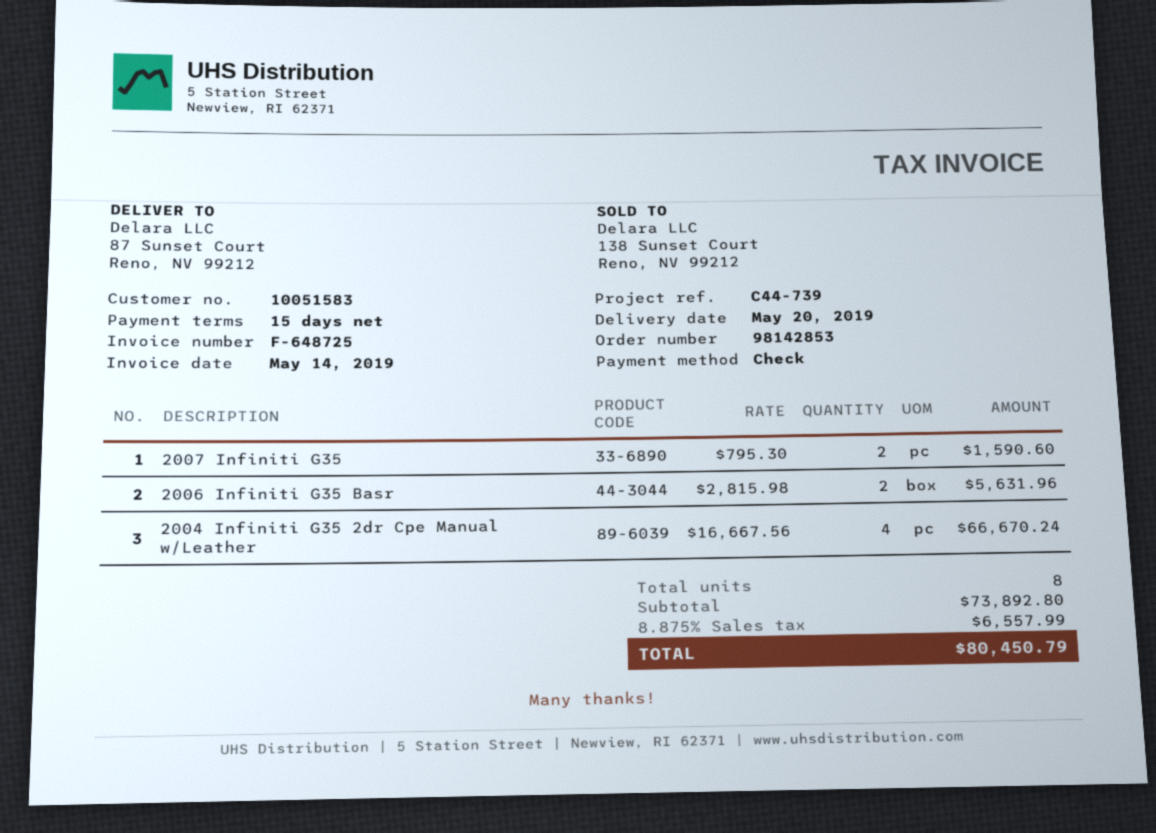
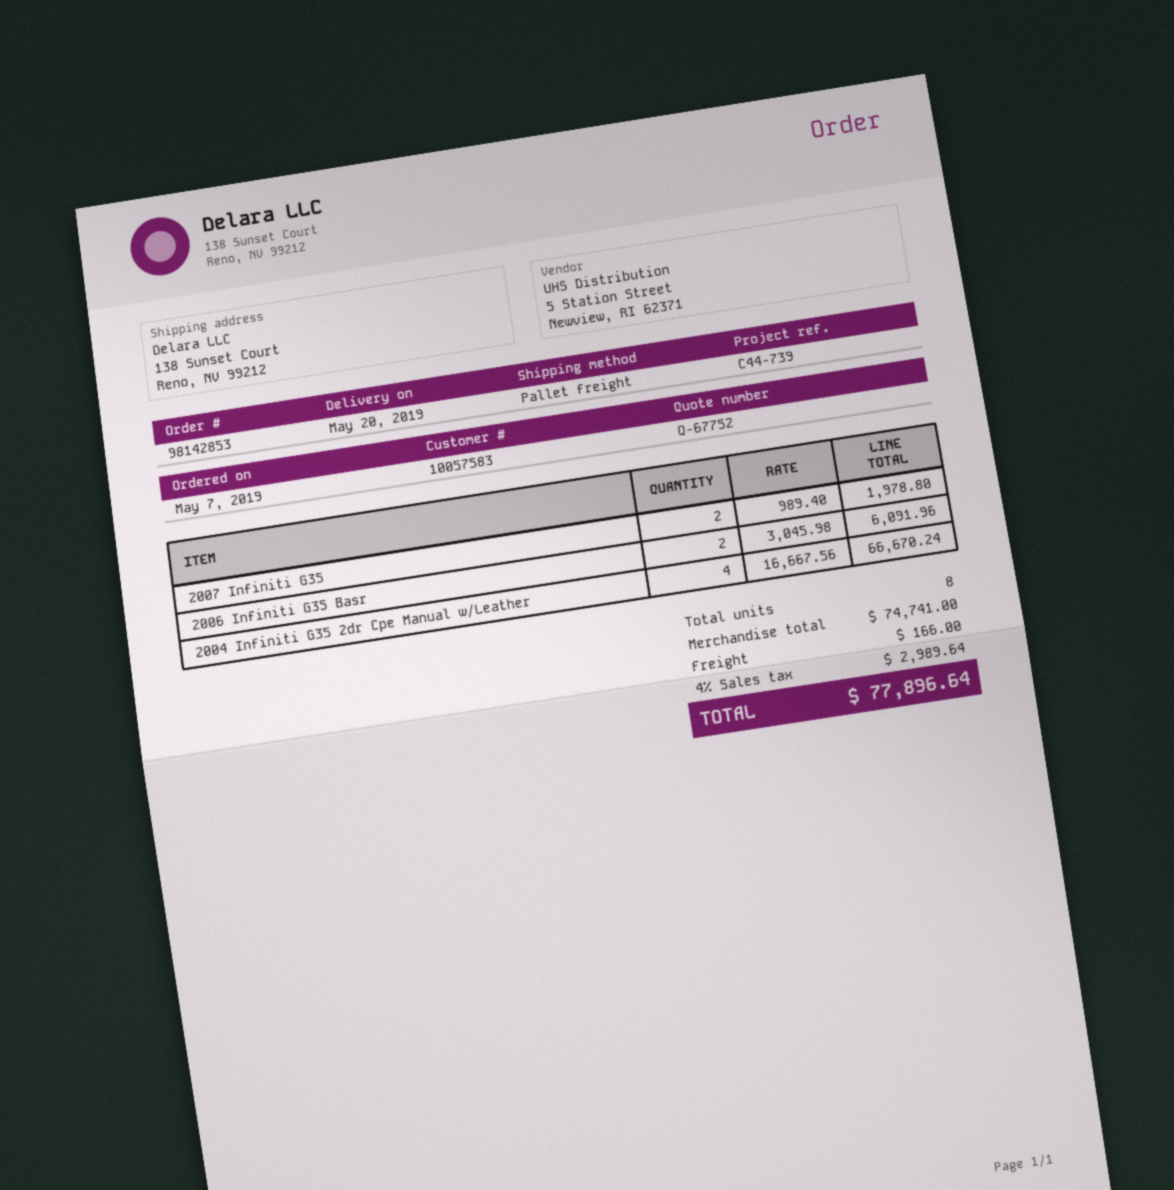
customer number: 10051583 -> 10057583
ship to: 87 Sunset Court, Reno, NV 99212 -> 138 Sunset Court, Reno, NV 99212
2007 Infiniti G35: 2 x 795.30 = 1590.60 -> 2 x 989.40 = 1978.80
2006 Infiniti G35 Basr: 2 x 2815.98 = 5631.96 -> 2 x 3045.98 = 6091.96
subtotal: 73892.80 -> 74741.00
shipping: none -> 166.00
tax: 8.875% = 6557.99 -> 4% = 2989.64
total: 80450.79 -> 77896.64

